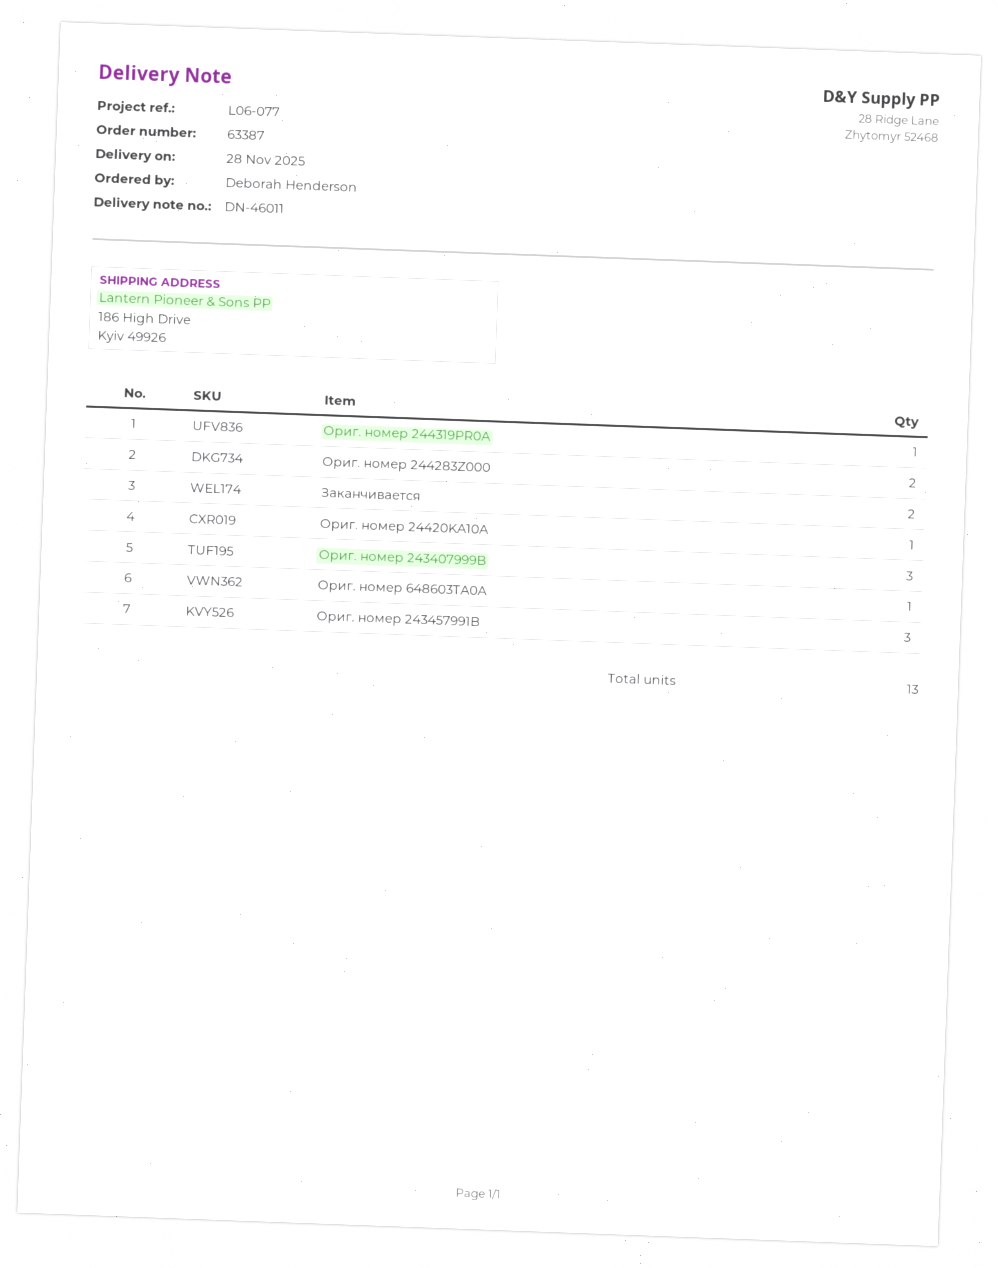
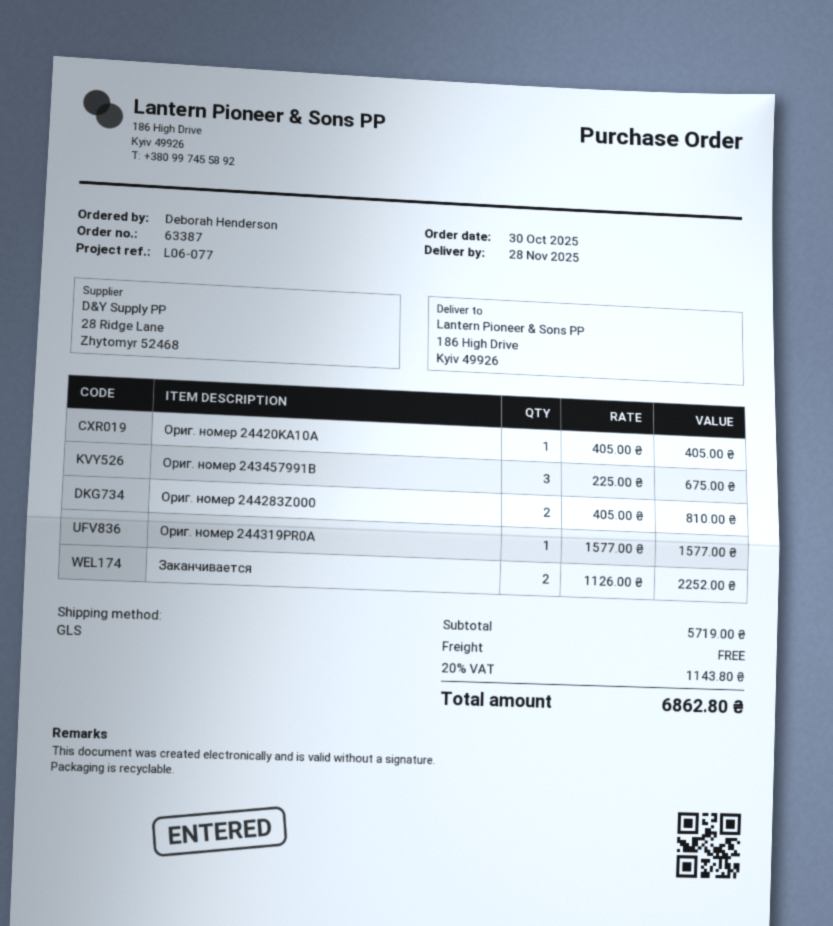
Ориг. номер 243407999B: 3 -> none
Ориг. номер 648603TA0A: 1 -> none

